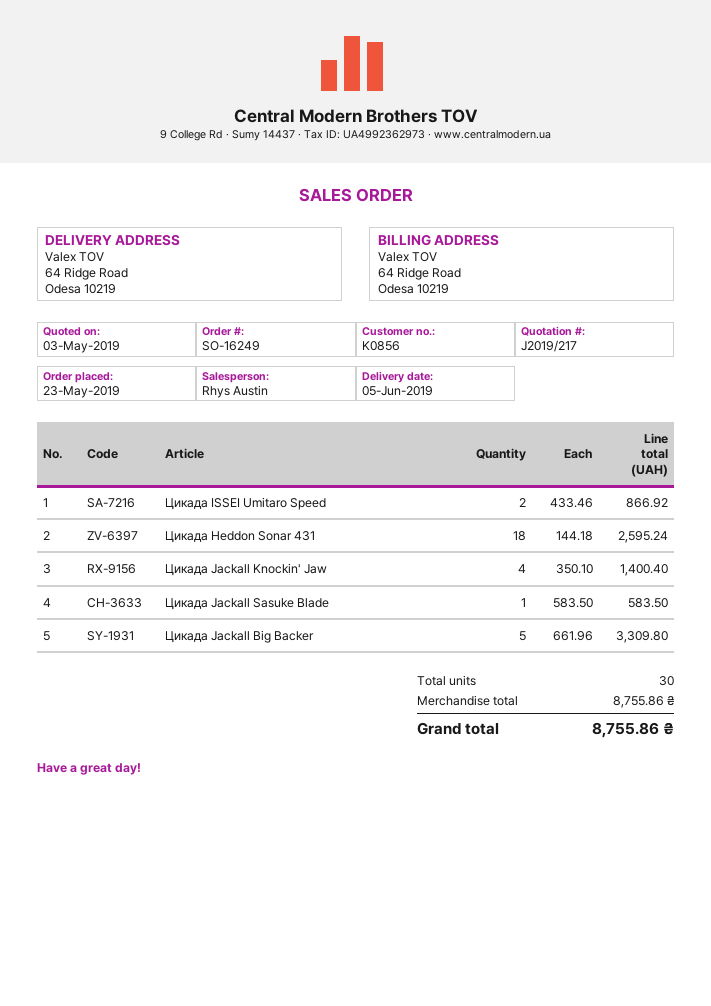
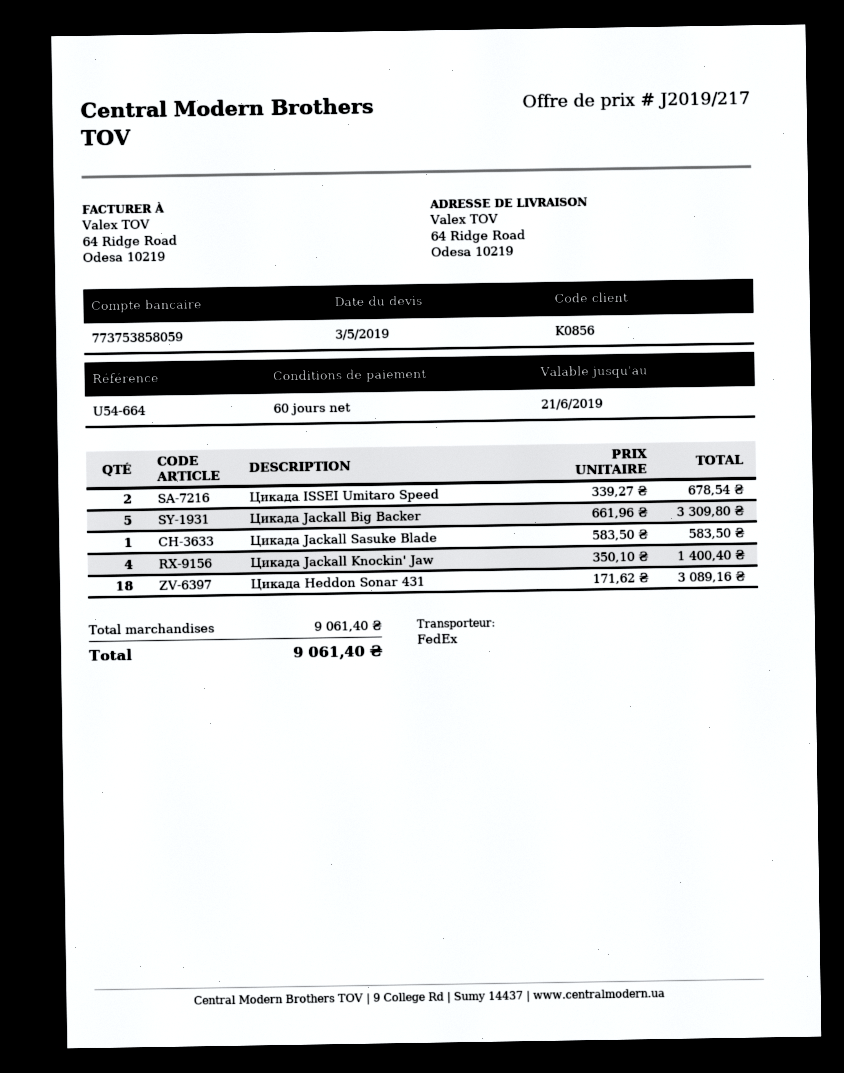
Цикада ISSEI Umitaro Speed: 2 x 433.46 = 866.92 -> 2 x 339.27 = 678.54
Цикада Heddon Sonar 431: 18 x 144.18 = 2595.24 -> 18 x 171.62 = 3089.16
subtotal: 8755.86 -> 9061.40
total: 8755.86 -> 9061.40

